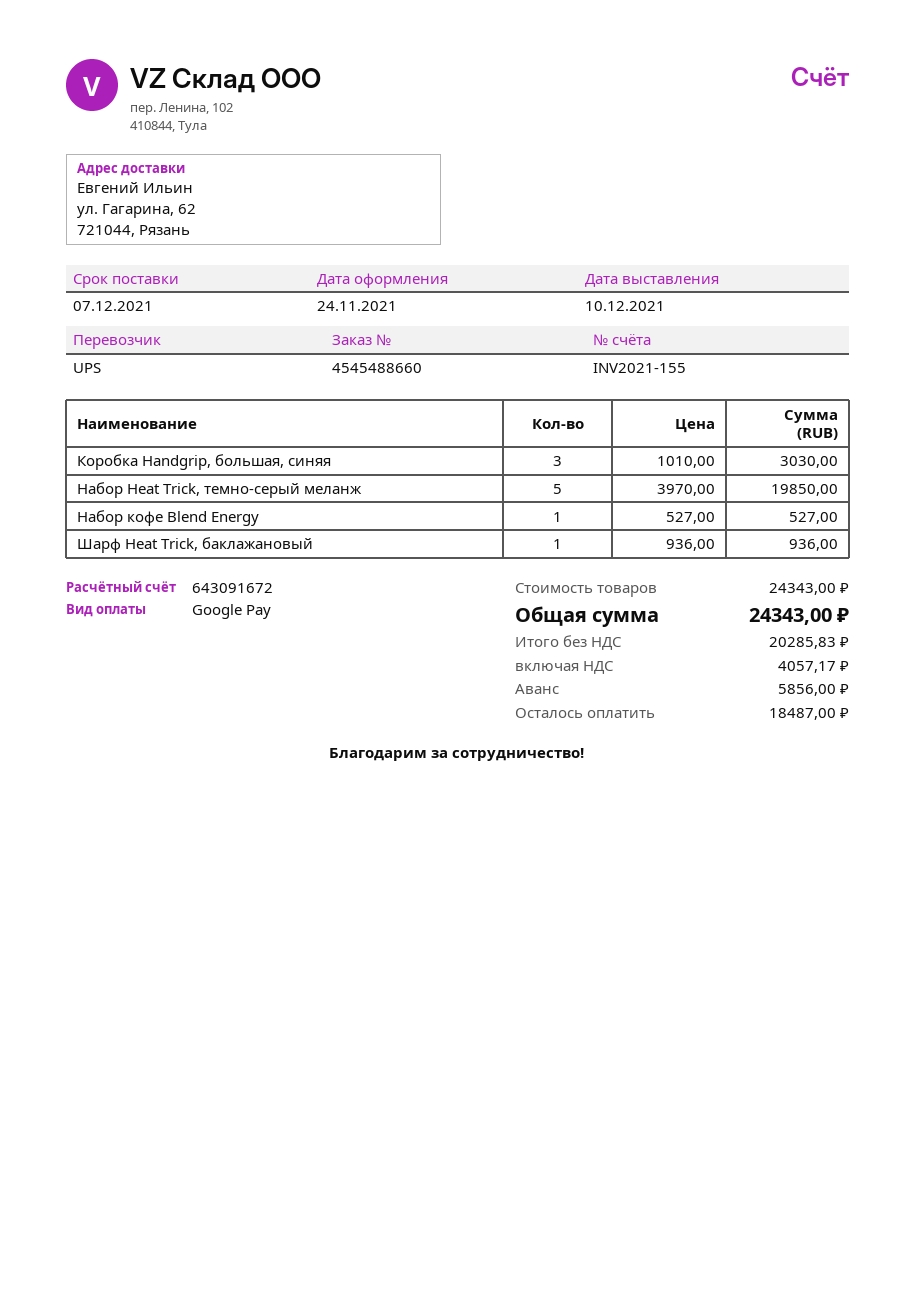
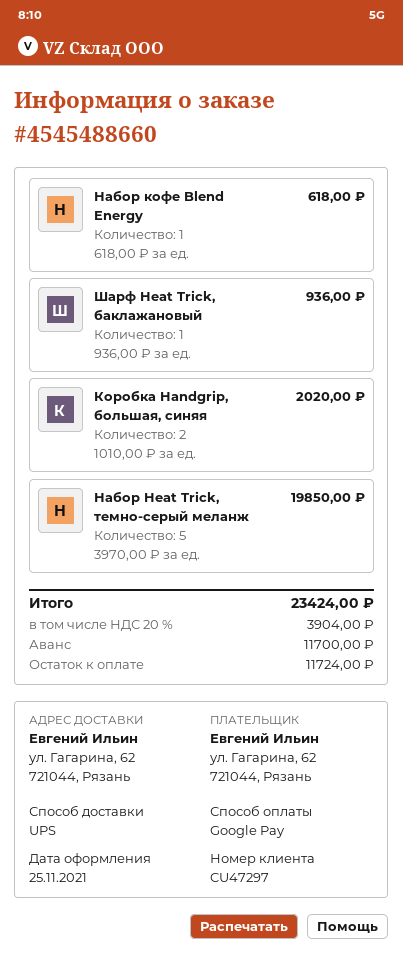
order date: 2021-11-24 -> 2021-11-25
Коробка Handgrip, большая, синяя: 3 x 1010.00 = 3030.00 -> 2 x 1010.00 = 2020.00
Набор кофе Blend Energy: 1 x 527.00 = 527.00 -> 1 x 618.00 = 618.00
tax: 4057.17 -> 3904.00
total: 24343.00 -> 23424.00
deposit: 5856.00 -> 11700.00
balance: 18487.00 -> 11724.00

